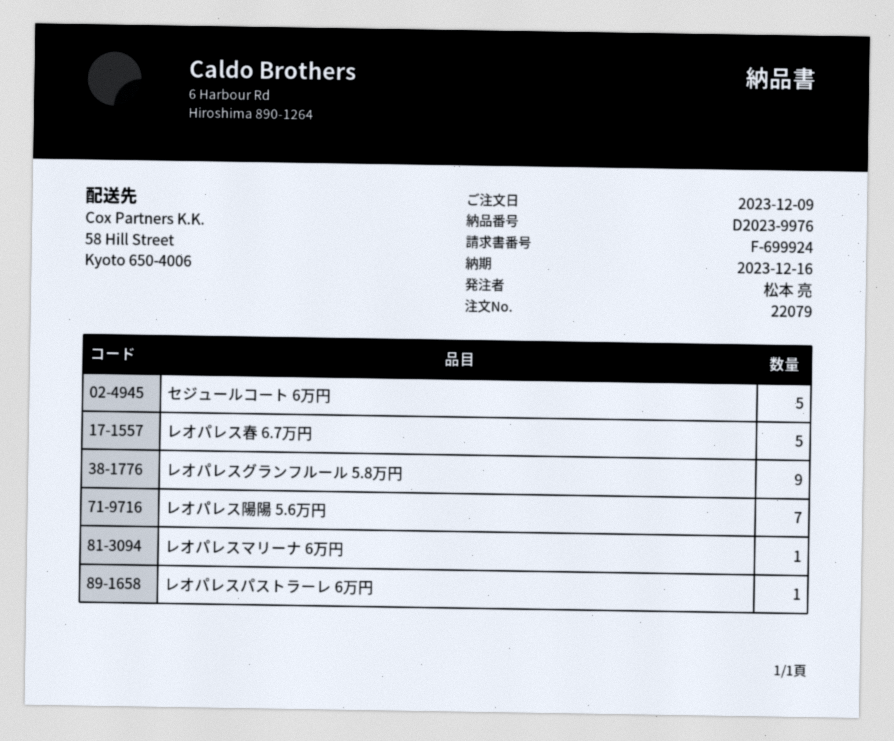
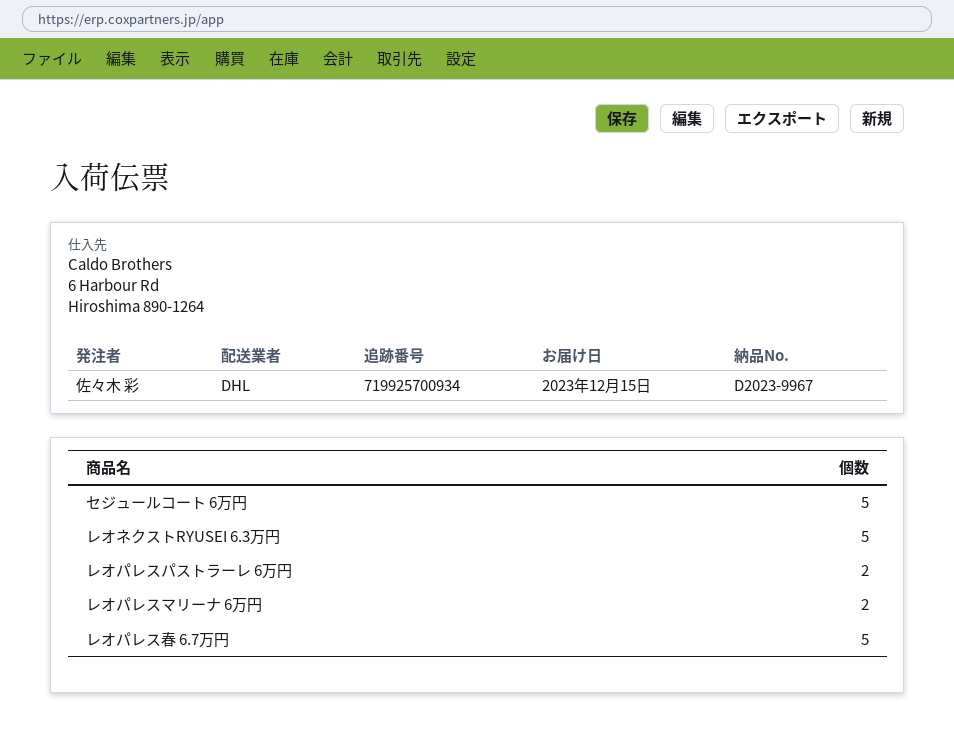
delivery note number: D2023-9976 -> D2023-9967
delivery date: 2023-12-16 -> 2023-12-15
ordered by: 松本 亮 -> 佐々木 彩
レオパレスグランフルール 5.8万円: 9 -> none
レオパレス陽陽 5.6万円: 7 -> none
レオパレスマリーナ 6万円: 1 -> 2
レオパレスパストラーレ 6万円: 1 -> 2
レオネクストRYUSEI 6.3万円: none -> 5

